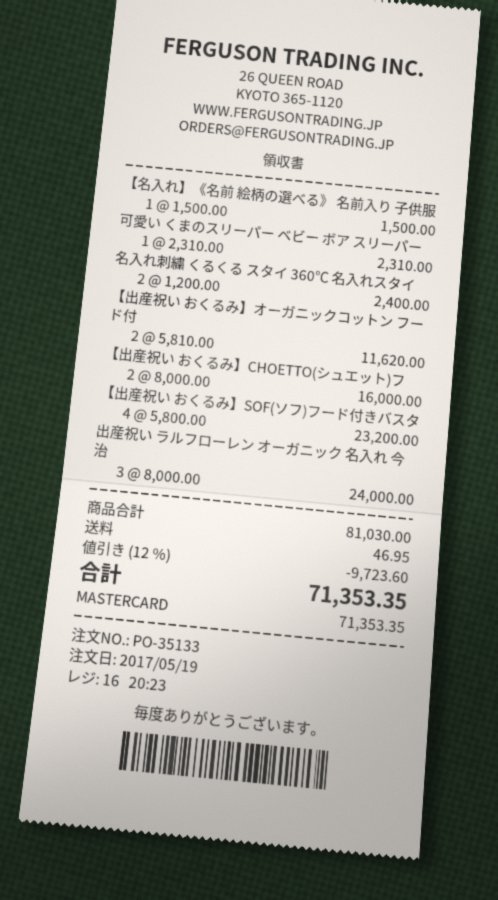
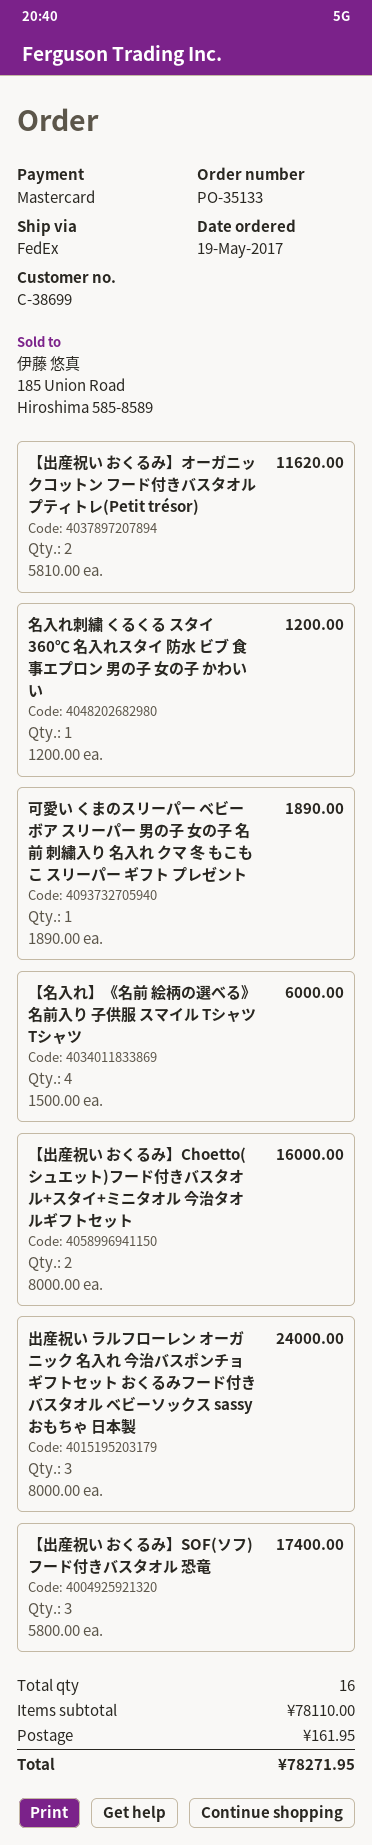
【名入れ】《名前 絵柄の選べる》 名前入り 子供服: 1 x 1500.00 = 1500.00 -> 4 x 1500.00 = 6000.00
可愛い くまのスリーパー ベビー ボア スリーパー: 1 x 2310.00 = 2310.00 -> 1 x 1890.00 = 1890.00
名入れ刺繍 くるくる スタイ 360℃ 名入れスタイ: 2 x 1200.00 = 2400.00 -> 1 x 1200.00 = 1200.00
【出産祝い おくるみ】SOF(ソフ)フード付きバスタ: 4 x 5800.00 = 23200.00 -> 3 x 5800.00 = 17400.00
subtotal: 81030.00 -> 78110.00
discount: 12% = 9723.60 -> none
shipping: 46.95 -> 161.95
total: 71353.35 -> 78271.95

